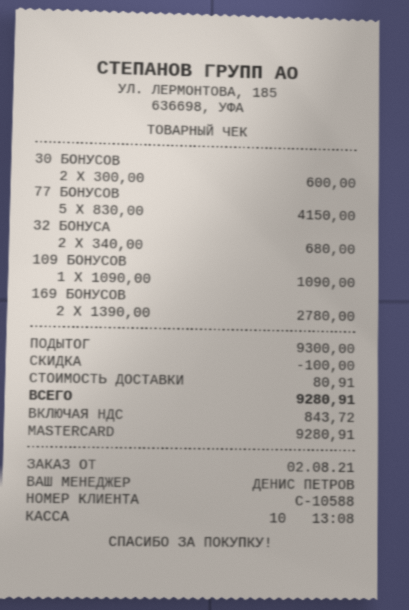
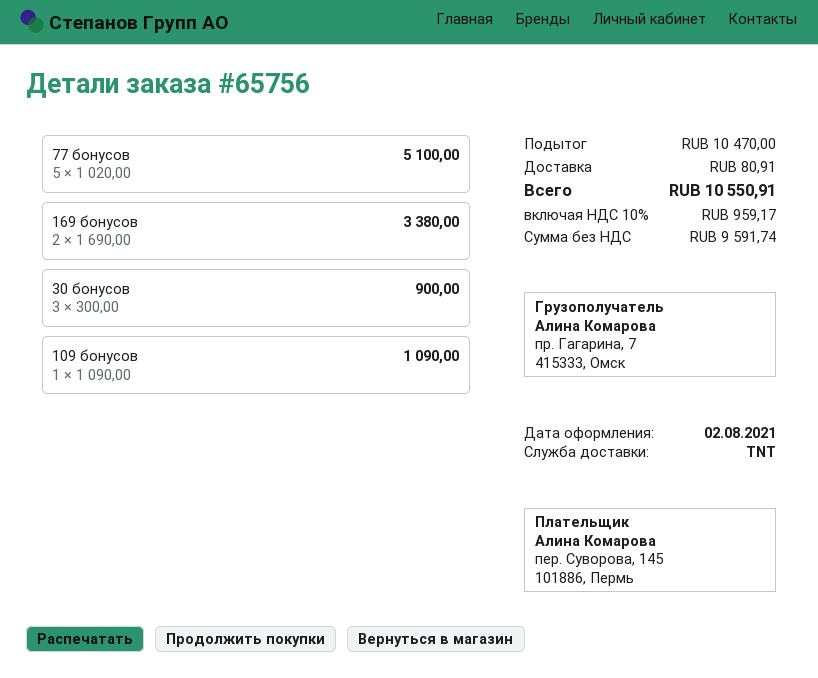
30 БОНУСОВ: 2 x 300.00 = 600.00 -> 3 x 300.00 = 900.00
77 БОНУСОВ: 5 x 830.00 = 4150.00 -> 5 x 1020.00 = 5100.00
32 БОНУСА: 2 x 340.00 = 680.00 -> none
169 БОНУСОВ: 2 x 1390.00 = 2780.00 -> 2 x 1690.00 = 3380.00
subtotal: 9300.00 -> 10470.00
discount: 100.00 -> none
tax: 843.72 -> 959.17
total: 9280.91 -> 10550.91

